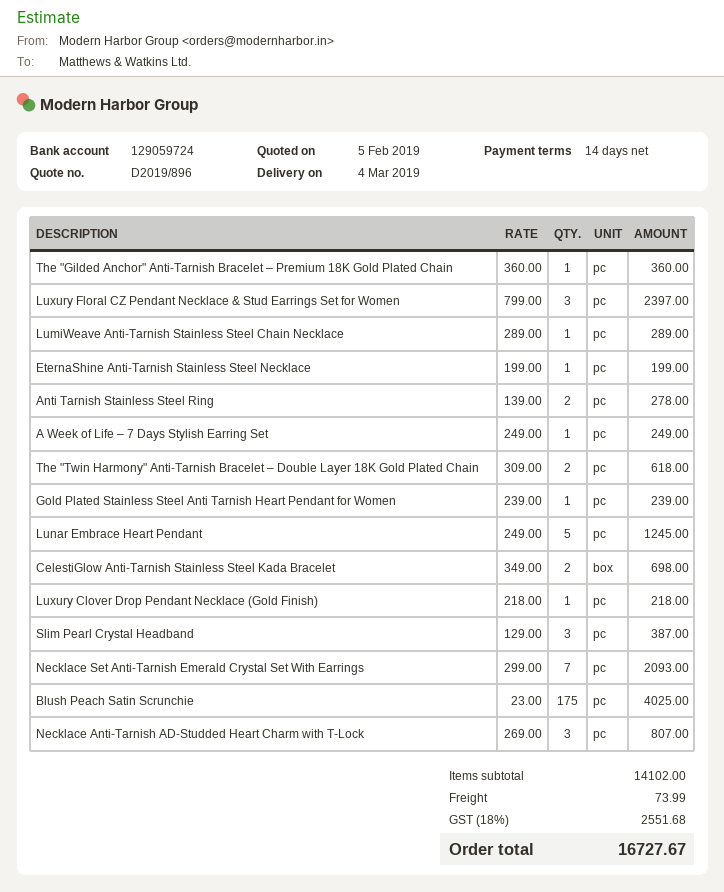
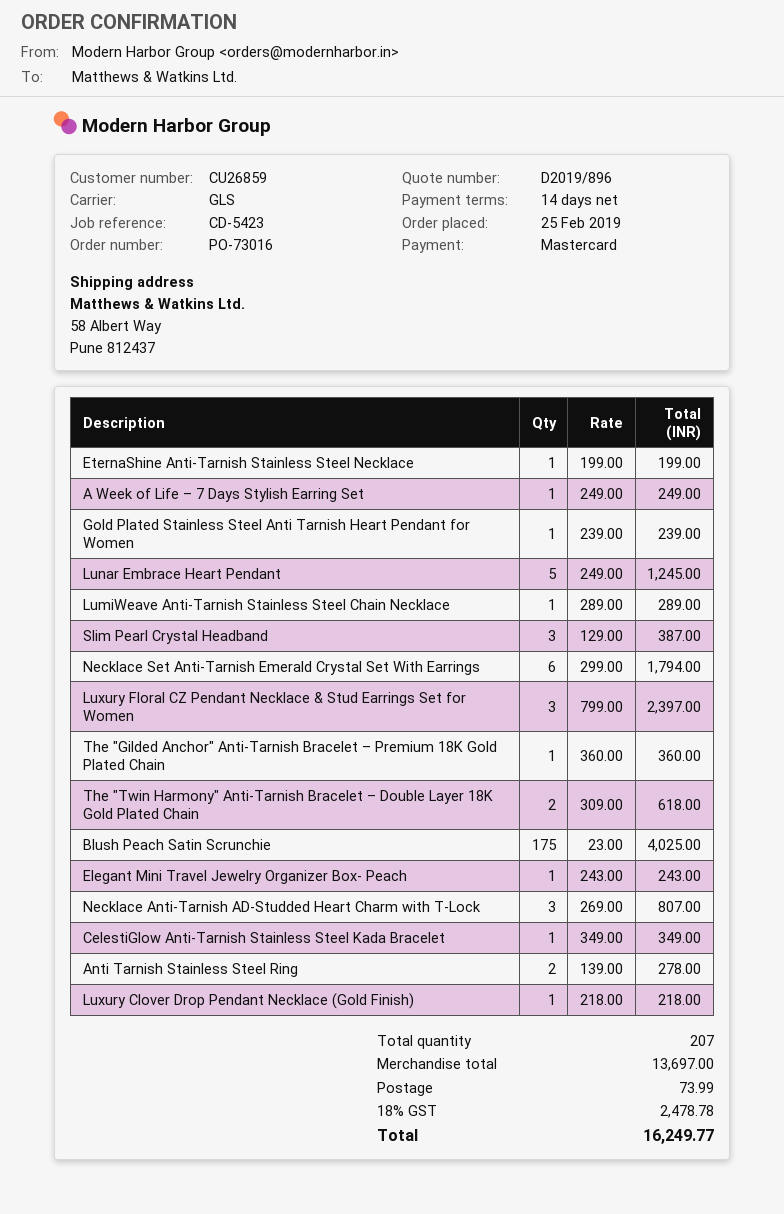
CelestiGlow Anti-Tarnish Stainless Steel Kada Bracelet: 2 x 349.00 = 698.00 -> 1 x 349.00 = 349.00
Necklace Set Anti-Tarnish Emerald Crystal Set With Earrings: 7 x 299.00 = 2093.00 -> 6 x 299.00 = 1794.00
Elegant Mini Travel Jewelry Organizer Box- Peach: none -> 1 x 243.00 = 243.00
subtotal: 14102.00 -> 13697.00
tax: 18% = 2551.68 -> 18% = 2478.78
total: 16727.67 -> 16249.77

